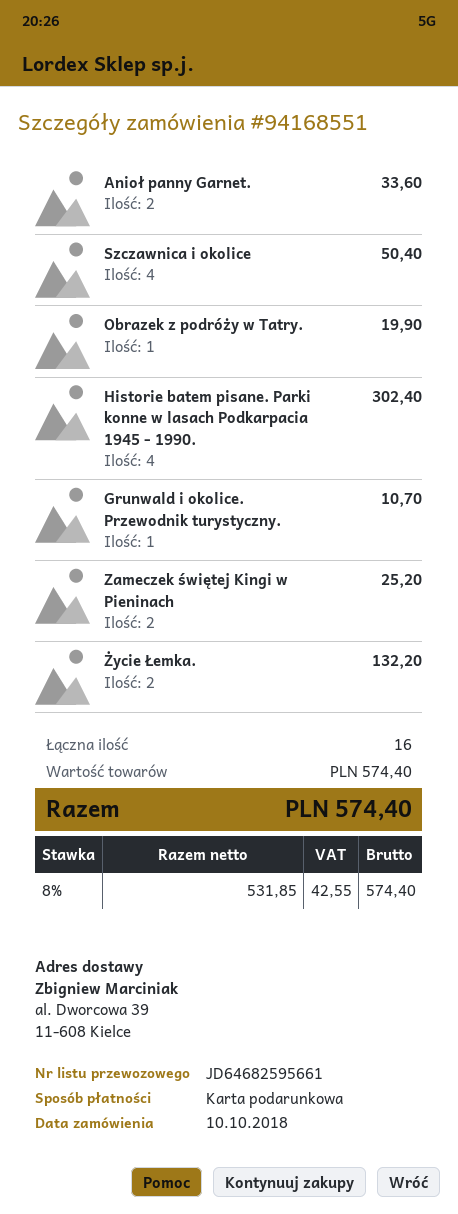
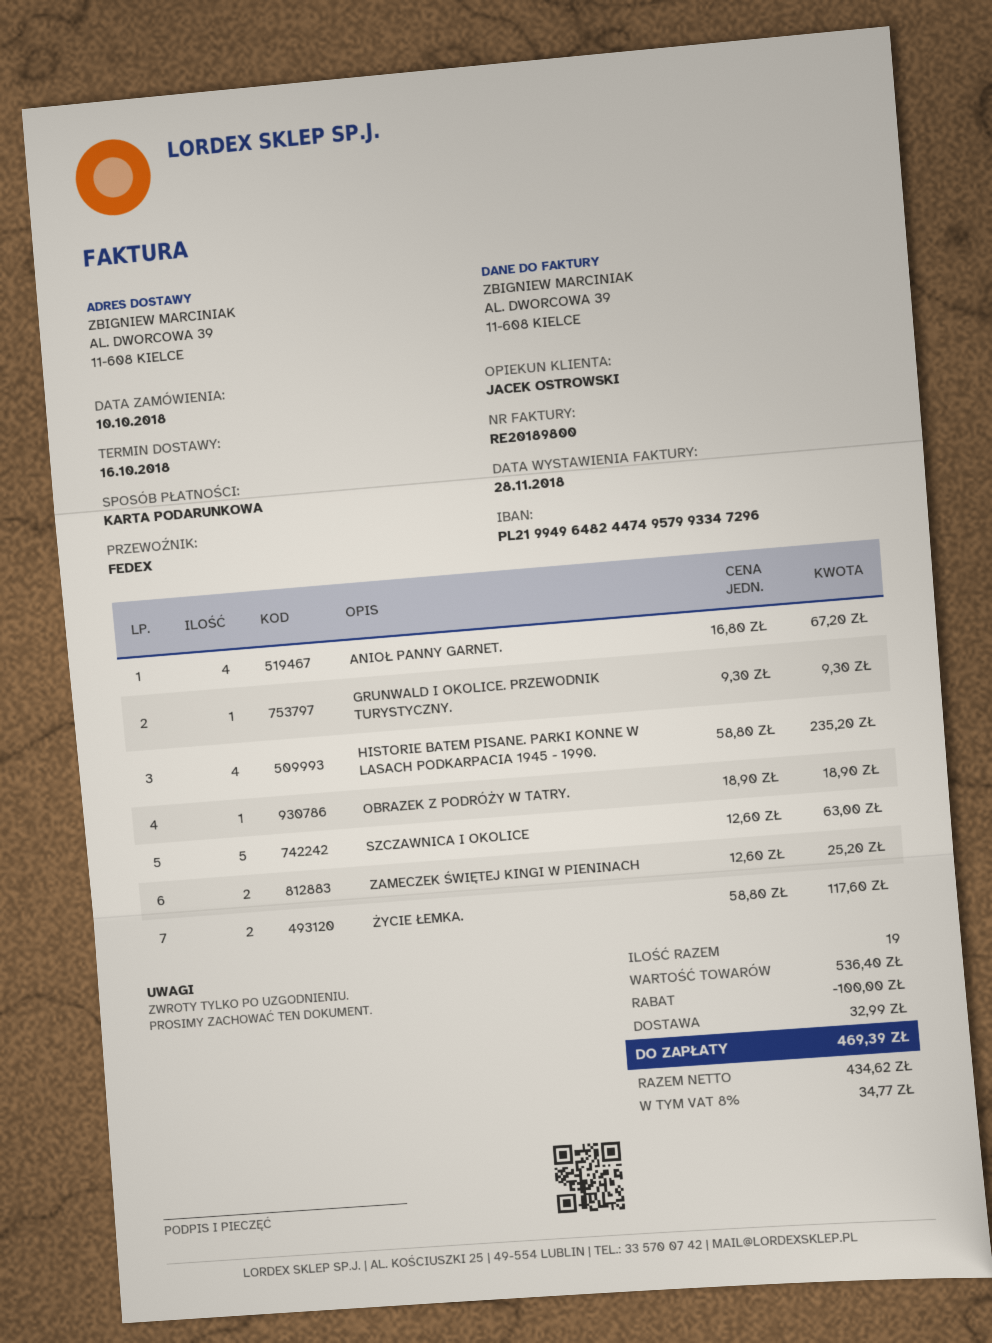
Anioł panny Garnet.: 2 for 33.60 -> 4 for 67.20
Szczawnica i okolice: 4 for 50.40 -> 5 for 63.00
Obrazek z podróży w Tatry.: 1 for 19.90 -> 1 for 18.90
Historie batem pisane. Parki konne w lasach Podkarpacia 1945 - 1990.: 4 for 302.40 -> 4 for 235.20
Grunwald i okolice. Przewodnik turystyczny.: 1 for 10.70 -> 1 for 9.30
Życie Łemka.: 2 for 132.20 -> 2 for 117.60
total quantity: 16 -> 19
subtotal: 574.40 -> 536.40
discount: none -> 100.00
shipping: none -> 32.99
net: 531.85 -> 434.62
tax: 8% = 42.55 -> 8% = 34.77
total: 574.40 -> 469.39

